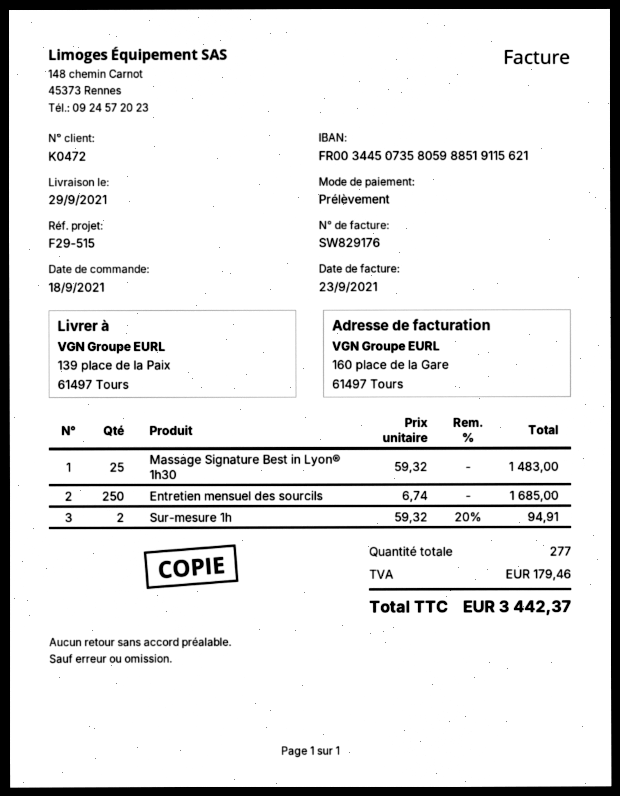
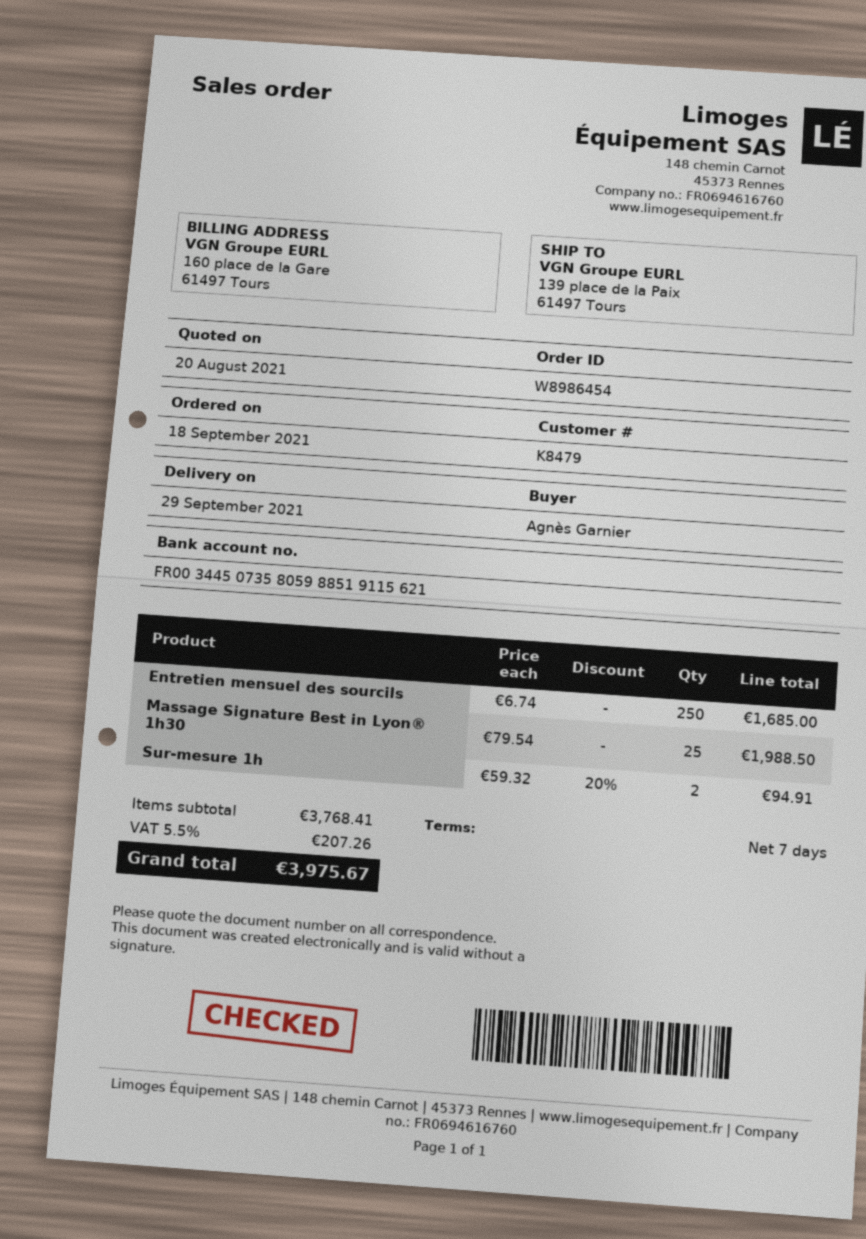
customer number: K0472 -> K8479
Massage Signature Best in Lyon® 1h30: 25 x 59.32 = 1483.00 -> 25 x 79.54 = 1988.50
tax: 179.46 -> 207.26
total: 3442.37 -> 3975.67

